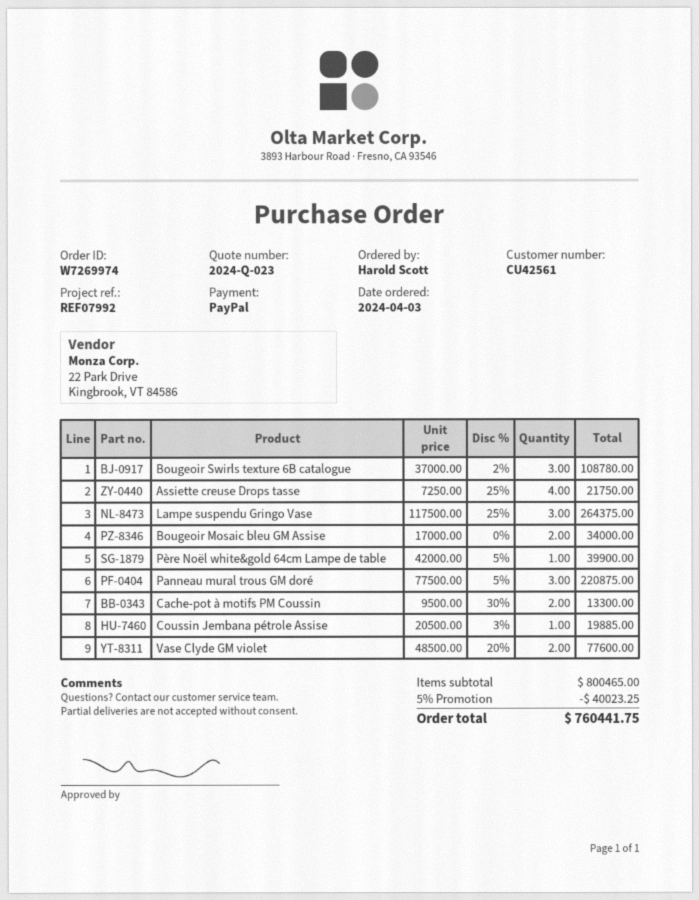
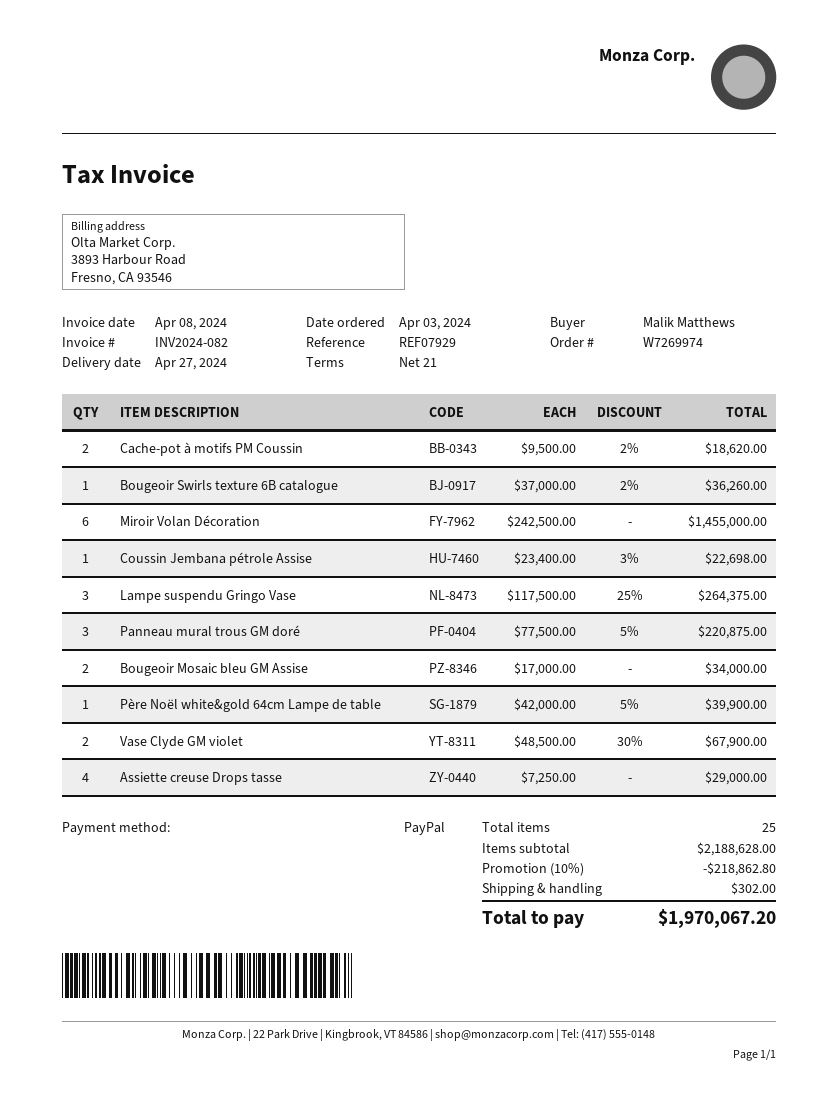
reference: REF07992 -> REF07929
ordered by: Harold Scott -> Malik Matthews
Bougeoir Swirls texture 6B catalogue: 3 x 37000.00 - 2% = 108780.00 -> 1 x 37000.00 - 2% = 36260.00
Assiette creuse Drops tasse: 4 x 7250.00 - 25% = 21750.00 -> 4 x 7250.00 = 29000.00
Cache-pot à motifs PM Coussin: 2 x 9500.00 - 30% = 13300.00 -> 2 x 9500.00 - 2% = 18620.00
Coussin Jembana pétrole Assise: 1 x 20500.00 - 3% = 19885.00 -> 1 x 23400.00 - 3% = 22698.00
Vase Clyde GM violet: 2 x 48500.00 - 20% = 77600.00 -> 2 x 48500.00 - 30% = 67900.00
Miroir Volan Décoration: none -> 6 x 242500.00 = 1455000.00
subtotal: 800465.00 -> 2188628.00
discount: 5% = 40023.25 -> 10% = 218862.80
shipping: none -> 302.00
total: 760441.75 -> 1970067.20

